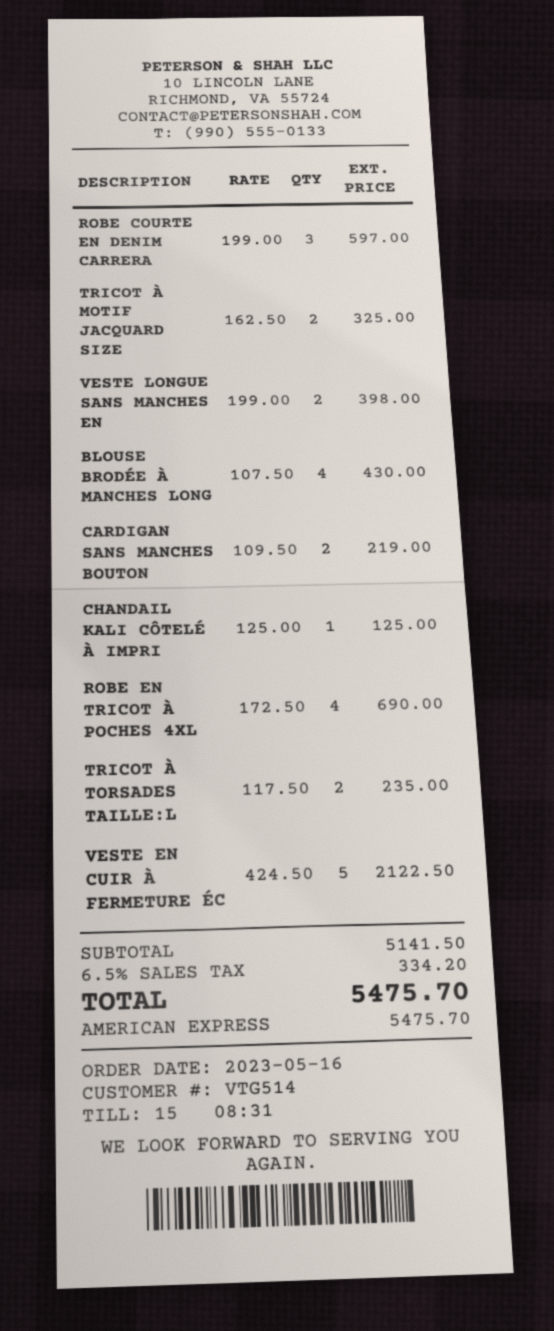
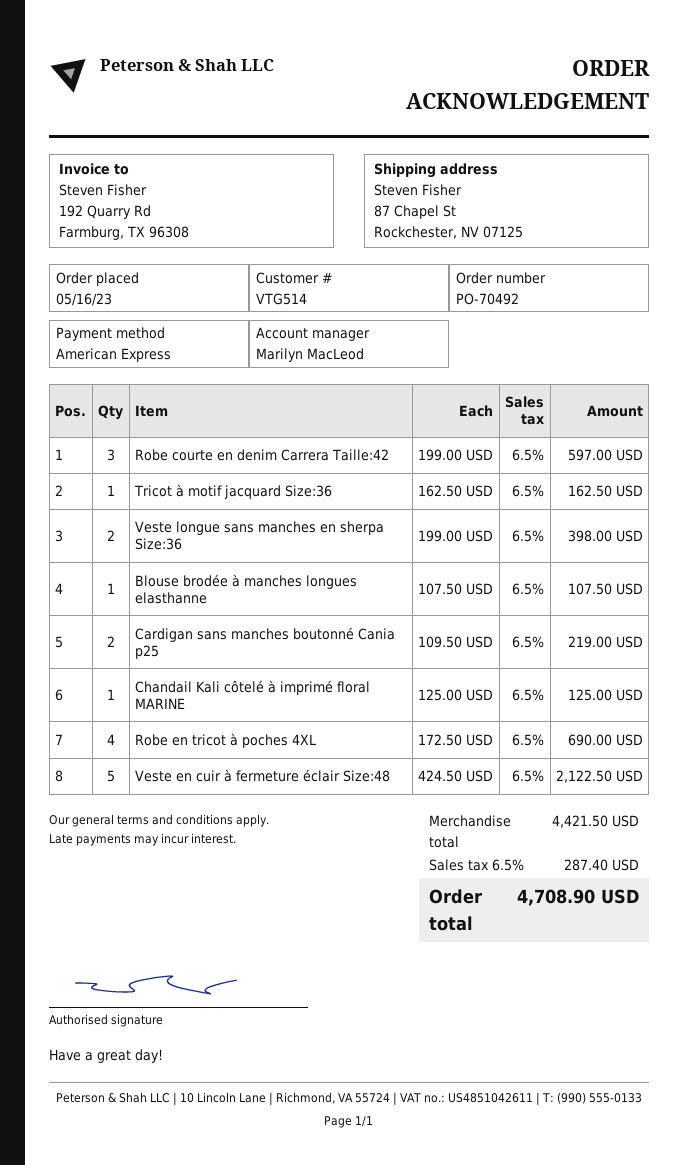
TRICOT À MOTIF JACQUARD SIZE: 2 x 162.50 = 325.00 -> 1 x 162.50 = 162.50
BLOUSE BRODÉE À MANCHES LONG: 4 x 107.50 = 430.00 -> 1 x 107.50 = 107.50
TRICOT À TORSADES TAILLE:L: 2 x 117.50 = 235.00 -> none
subtotal: 5141.50 -> 4421.50
tax: 6.5% = 334.20 -> 6.5% = 287.40
total: 5475.70 -> 4708.90

